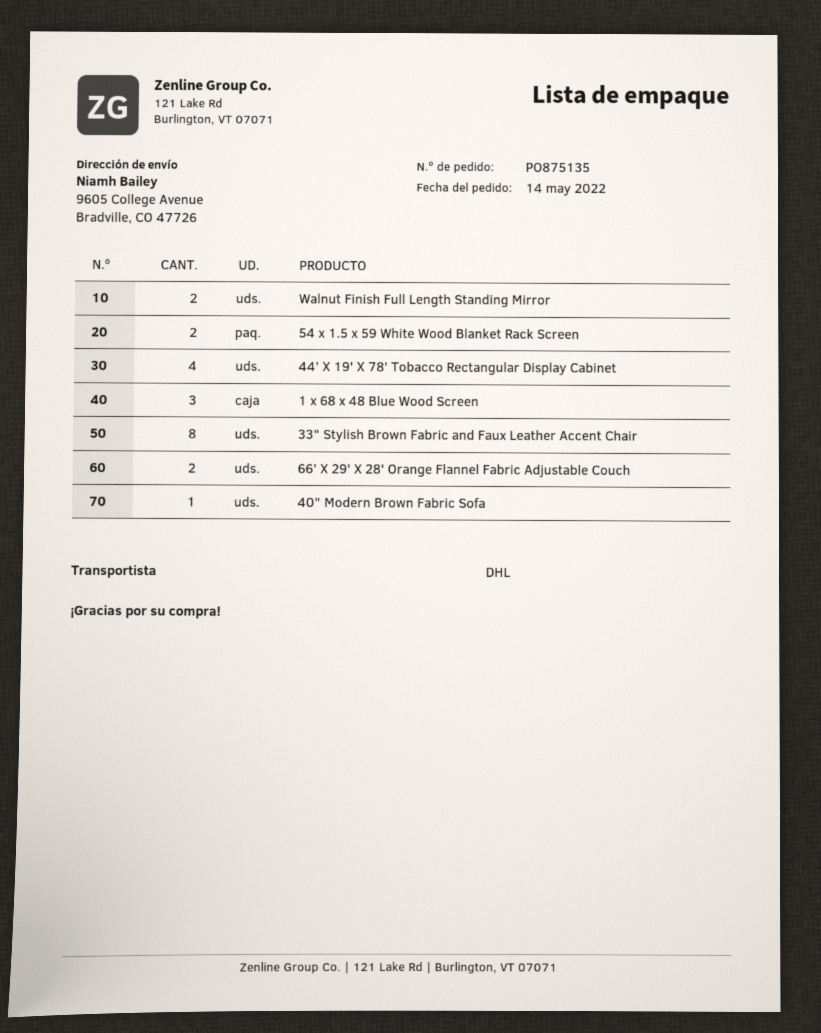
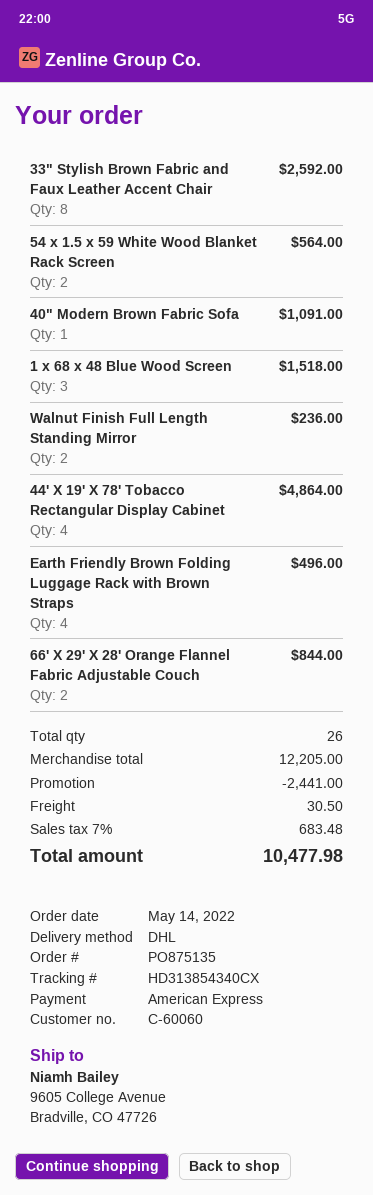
Earth Friendly Brown Folding Luggage Rack with Brown Straps: none -> 4

